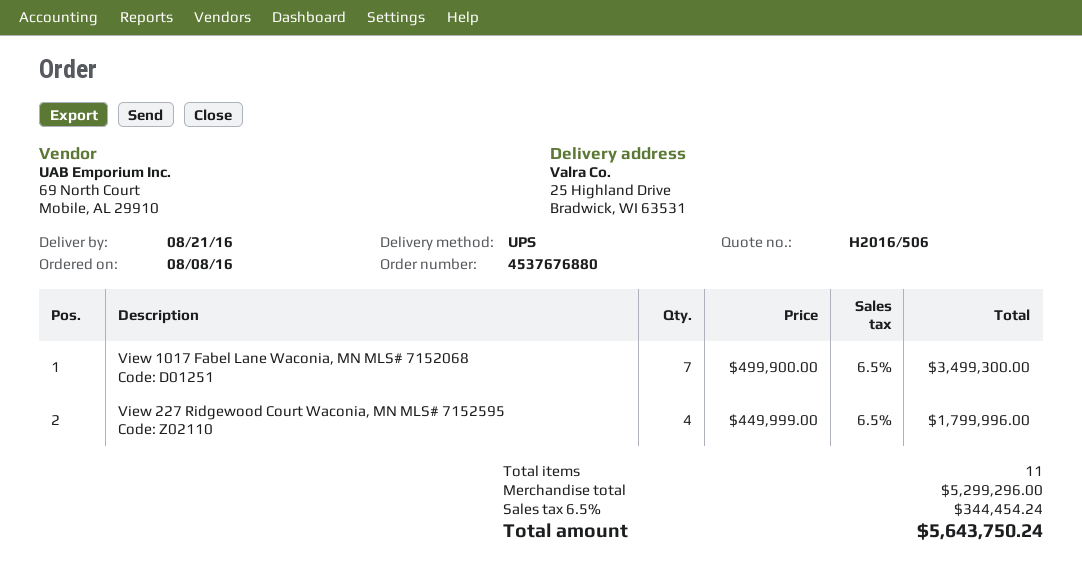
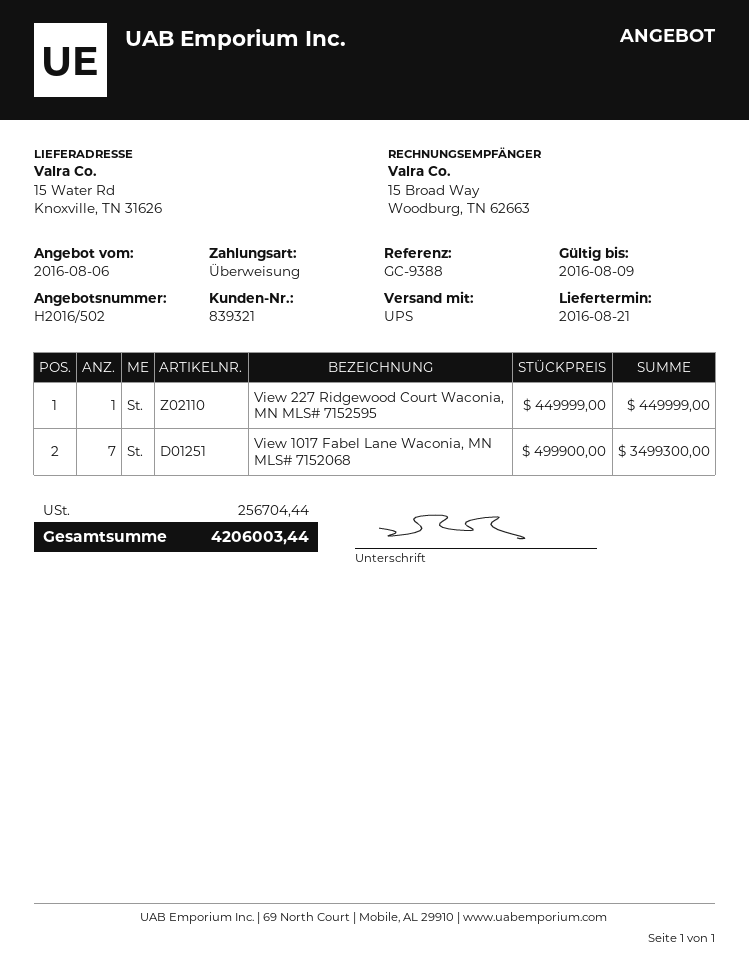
quote number: H2016/506 -> H2016/502
ship to: 25 Highland Drive, Bradwick, WI 63531 -> 15 Water Rd, Knoxville, TN 31626
View 227 Ridgewood Court Waconia, MN MLS# 7152595: 4 x 449999.00 = 1799996.00 -> 1 x 449999.00 = 449999.00
tax: 344454.24 -> 256704.44
total: 5643750.24 -> 4206003.44

